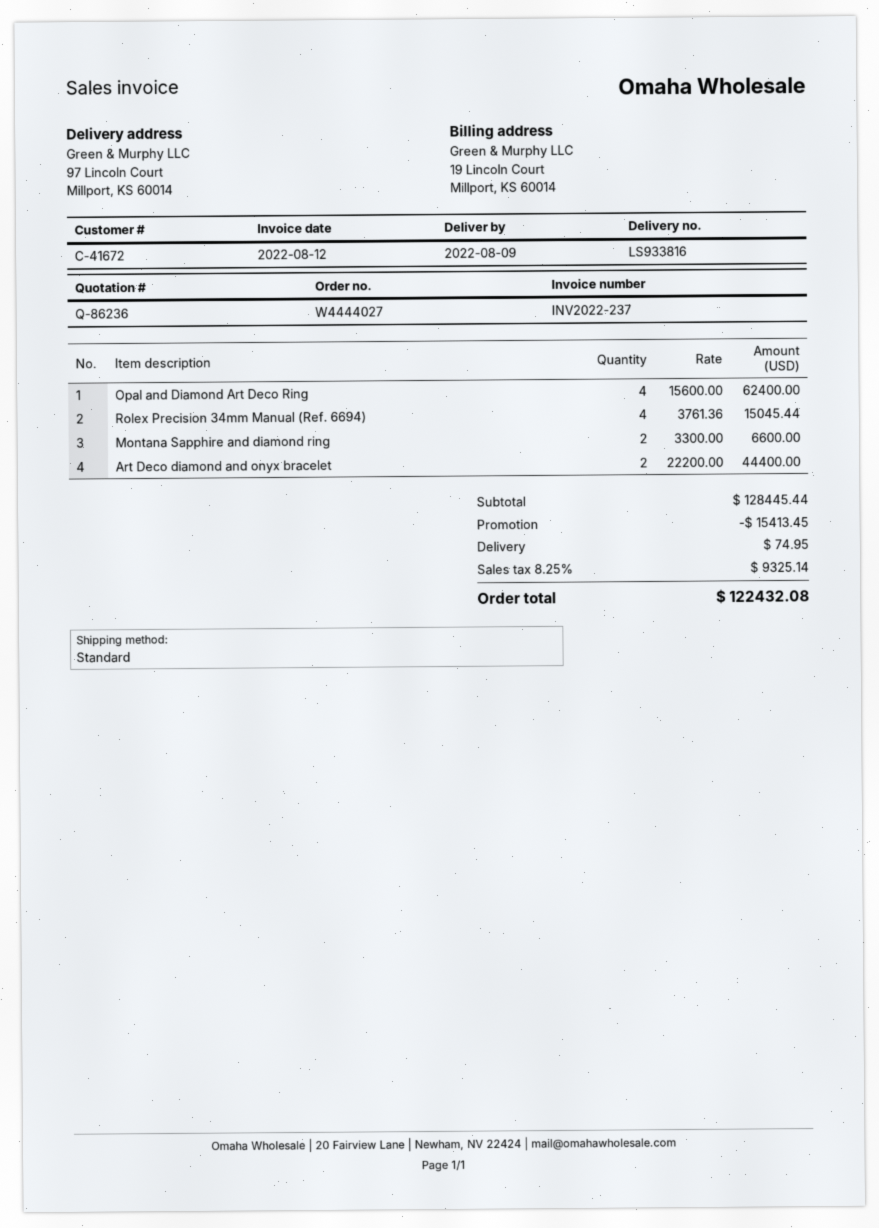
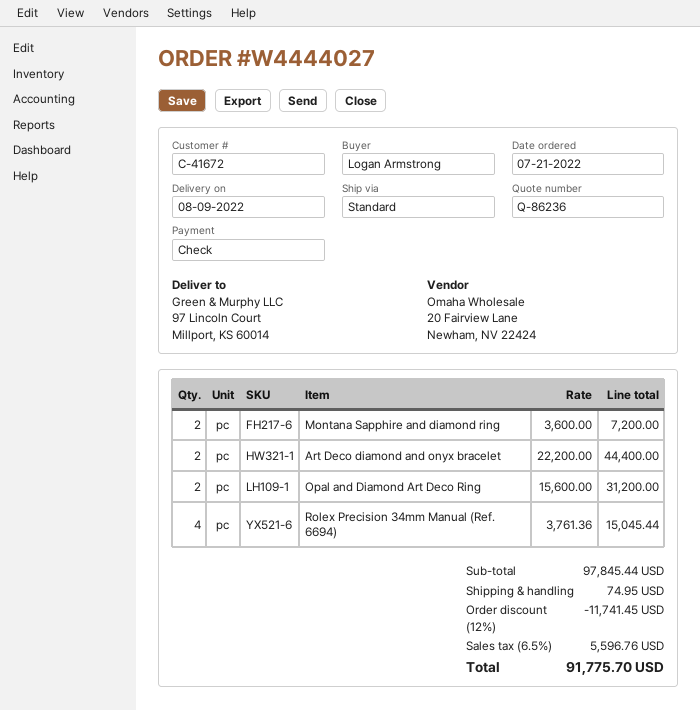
Opal and Diamond Art Deco Ring: 4 x 15600.00 = 62400.00 -> 2 x 15600.00 = 31200.00
Montana Sapphire and diamond ring: 2 x 3300.00 = 6600.00 -> 2 x 3600.00 = 7200.00
subtotal: 128445.44 -> 97845.44
discount: 15413.45 -> 11741.45
tax: 8.25% = 9325.14 -> 6.5% = 5596.76
total: 122432.08 -> 91775.70

